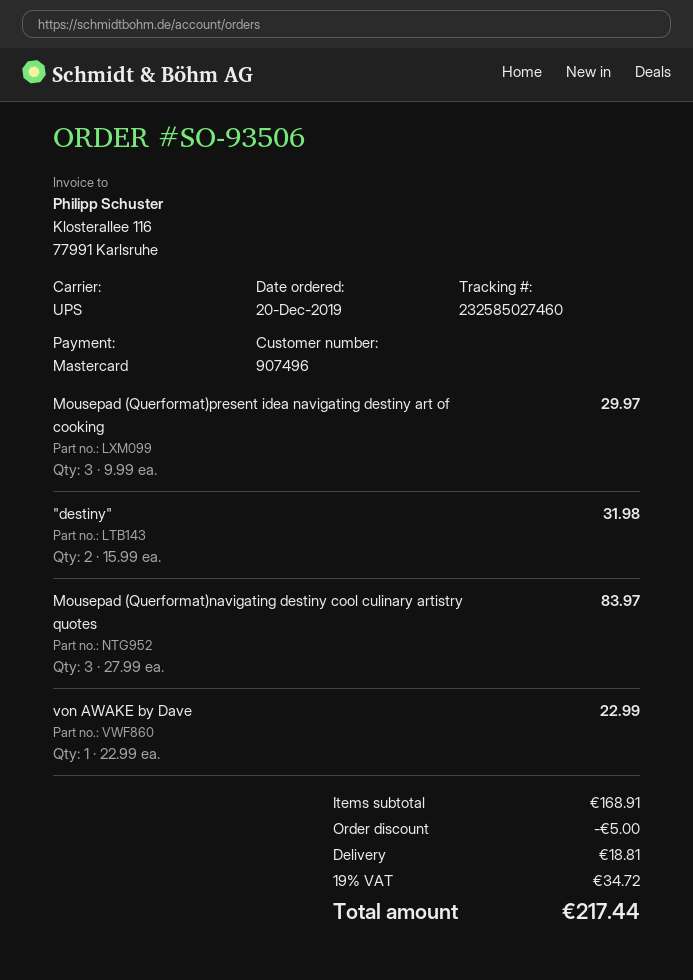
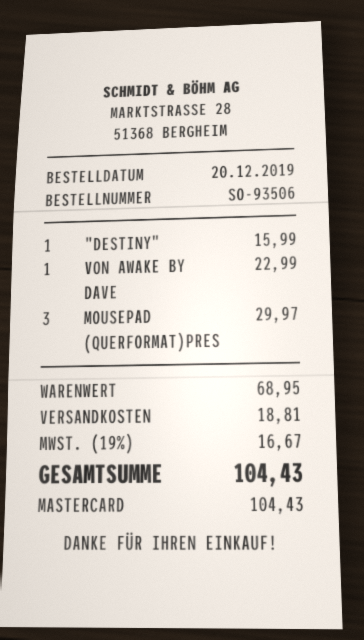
"destiny": 2 for 31.98 -> 1 for 15.99
Mousepad (Querformat)navigating destiny cool culinary artistry quotes: 3 for 83.97 -> none
subtotal: 168.91 -> 68.95
discount: 5.00 -> none
tax: 19% = 34.72 -> 19% = 16.67
total: 217.44 -> 104.43

